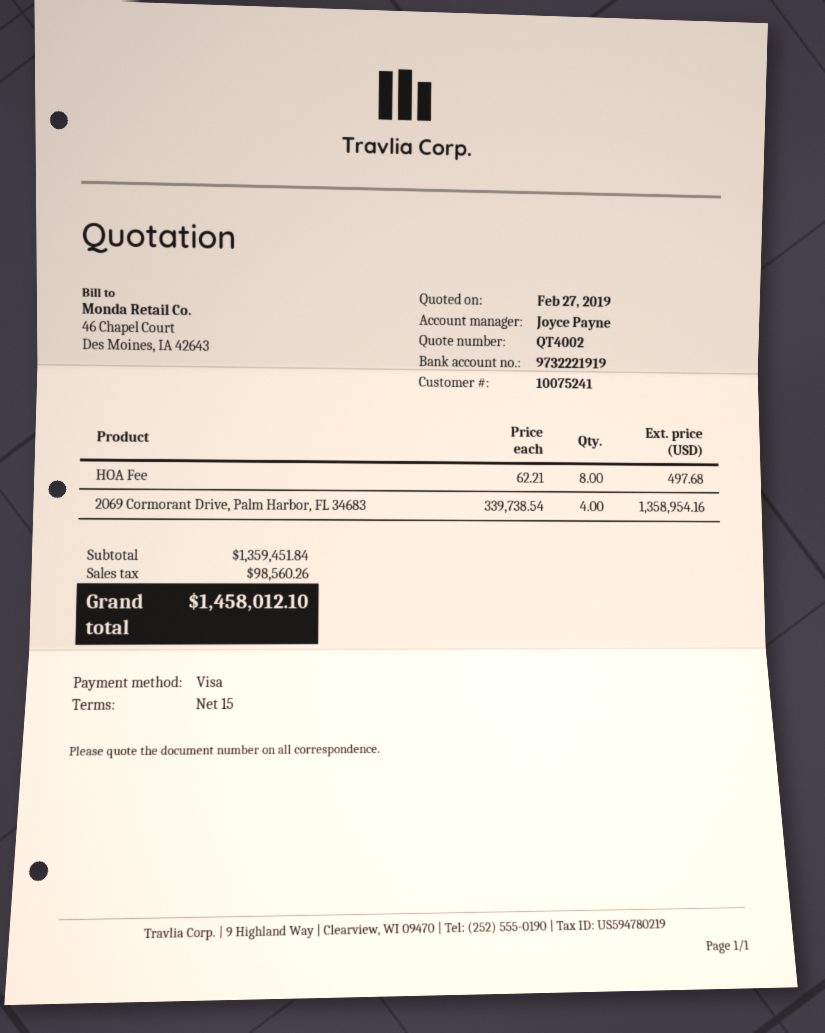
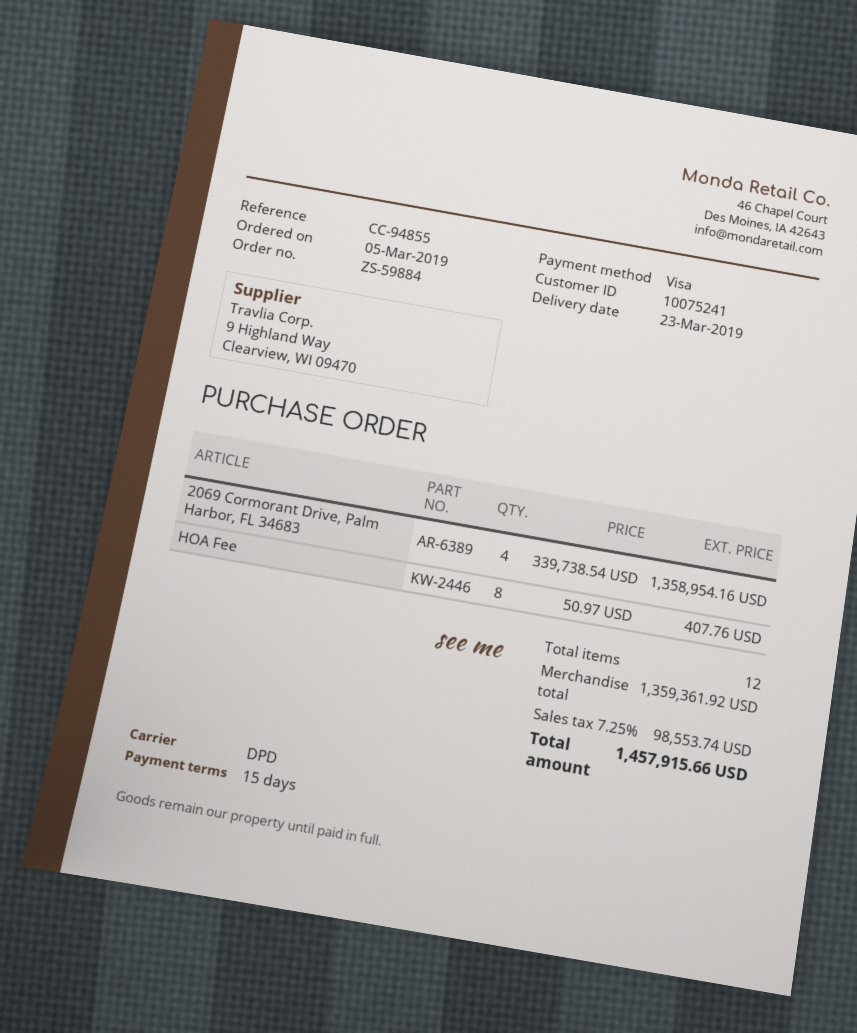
HOA Fee: 8 x 62.21 = 497.68 -> 8 x 50.97 = 407.76
subtotal: 1359451.84 -> 1359361.92
tax: 98560.26 -> 98553.74
total: 1458012.10 -> 1457915.66

